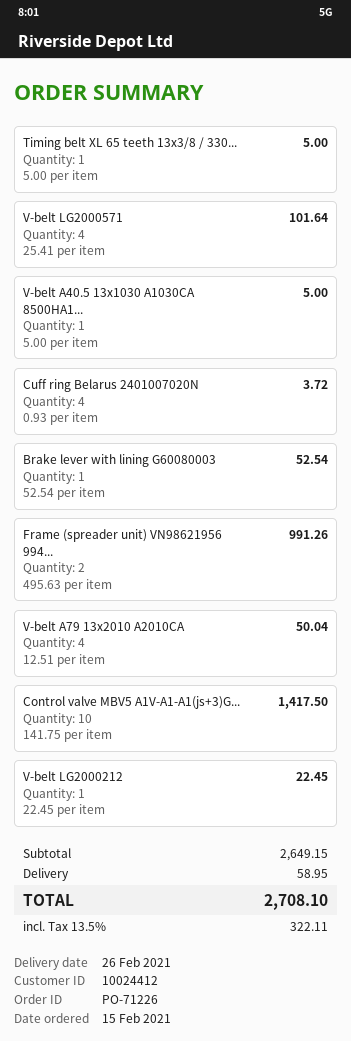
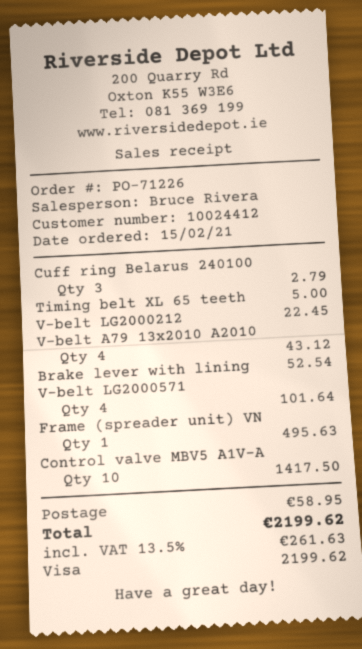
V-belt A40.5 13x1030 A1030CA 8500HA1...: 1 for 5.00 -> none
Cuff ring Belarus 2401007020N: 4 for 3.72 -> 3 for 2.79
Frame (spreader unit) VN98621956 994...: 2 for 991.26 -> 1 for 495.63
V-belt A79 13x2010 A2010CA: 4 for 50.04 -> 4 for 43.12
tax: 13.5% = 322.11 -> 13.5% = 261.63
total: 2708.10 -> 2199.62

